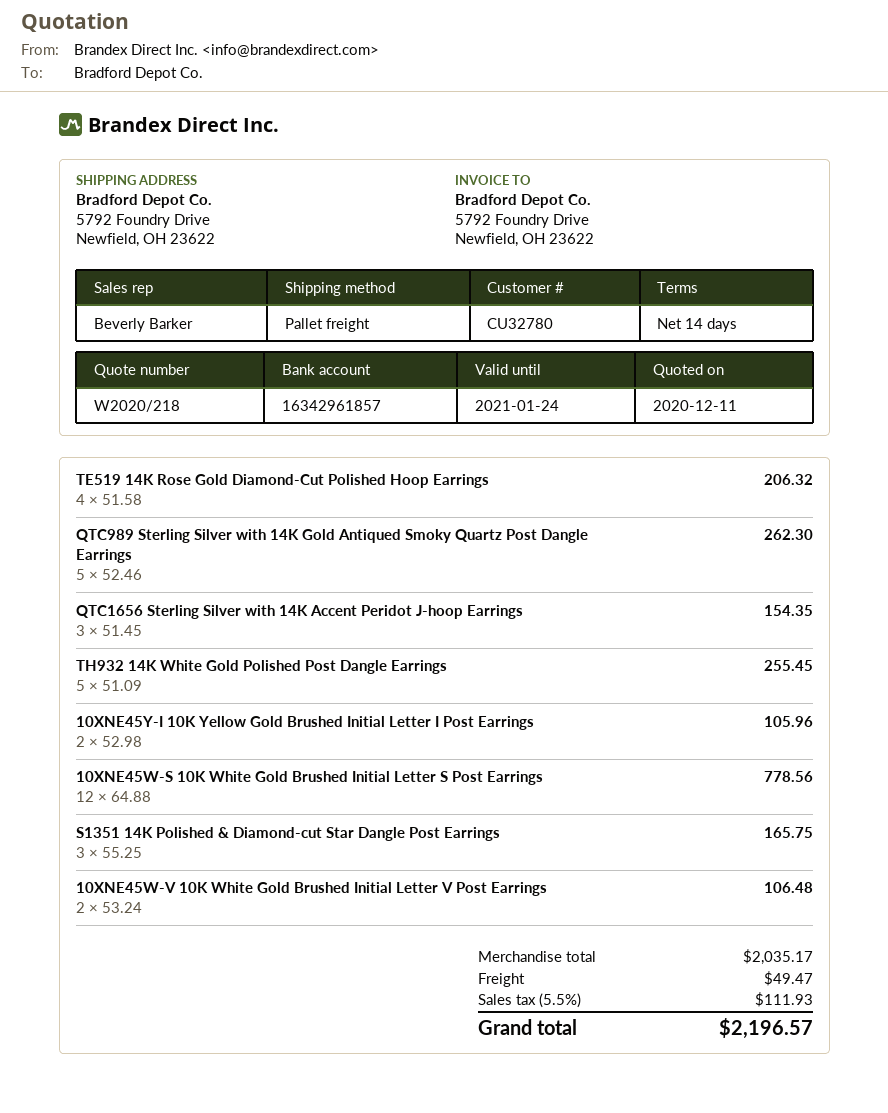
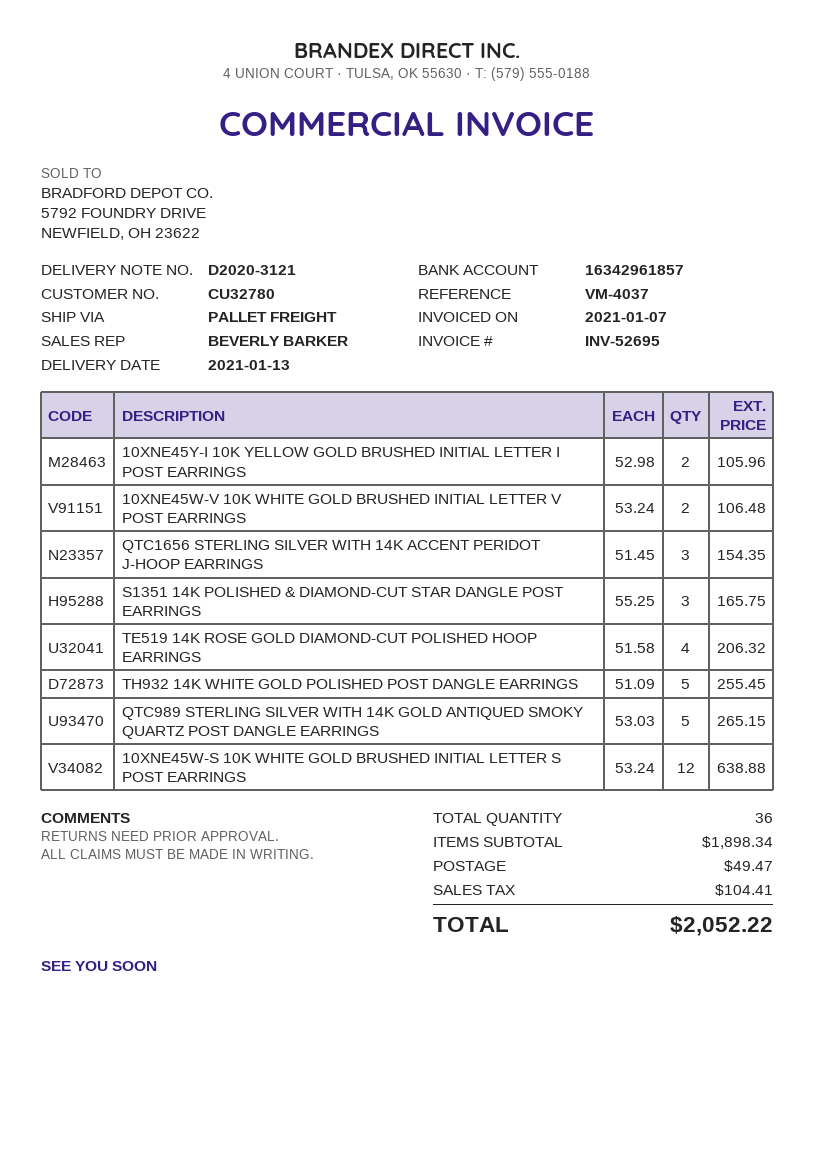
QTC989 Sterling Silver with 14K Gold Antiqued Smoky Quartz Post Dangle Earrings: 5 x 52.46 = 262.30 -> 5 x 53.03 = 265.15
10XNE45W-S 10K White Gold Brushed Initial Letter S Post Earrings: 12 x 64.88 = 778.56 -> 12 x 53.24 = 638.88
subtotal: 2035.17 -> 1898.34
tax: 111.93 -> 104.41
total: 2196.57 -> 2052.22

